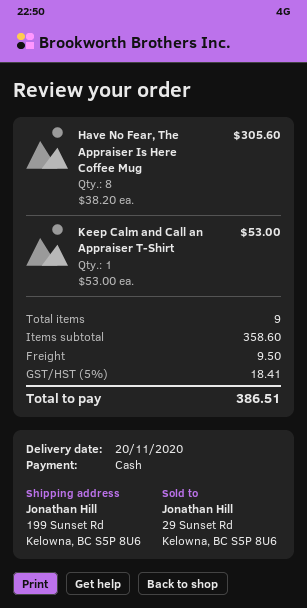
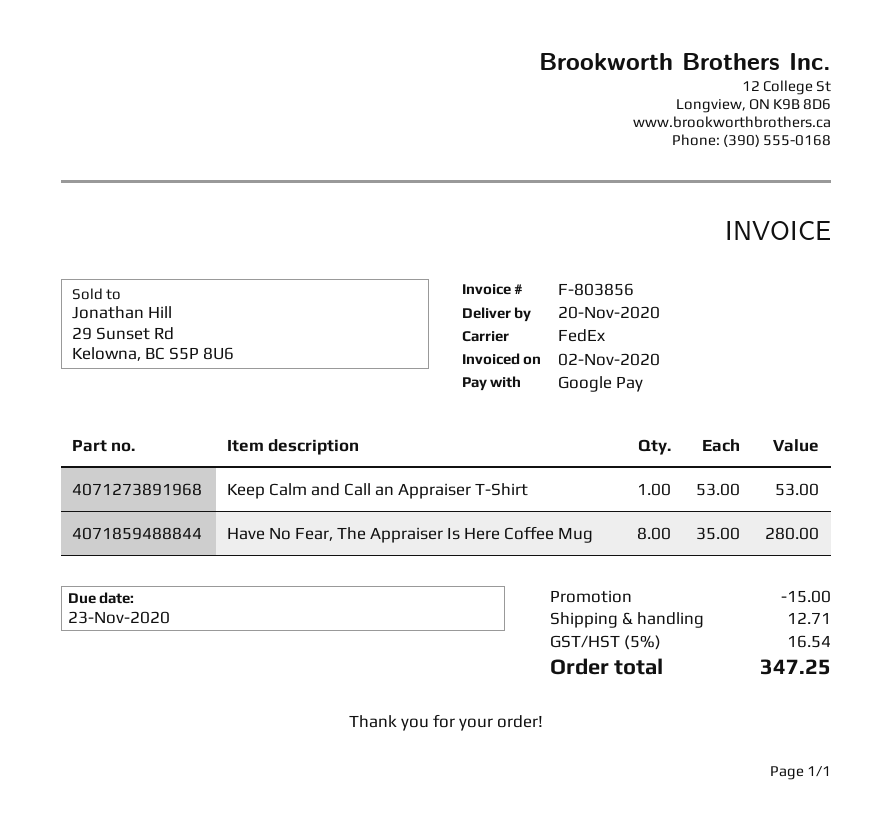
payment method: cash -> Google Pay
Have No Fear, The Appraiser Is Here Coffee Mug: 8 x 38.20 = 305.60 -> 8 x 35.00 = 280.00
discount: none -> 15.00
shipping: 9.50 -> 12.71
tax: 5% = 18.41 -> 5% = 16.54
total: 386.51 -> 347.25

